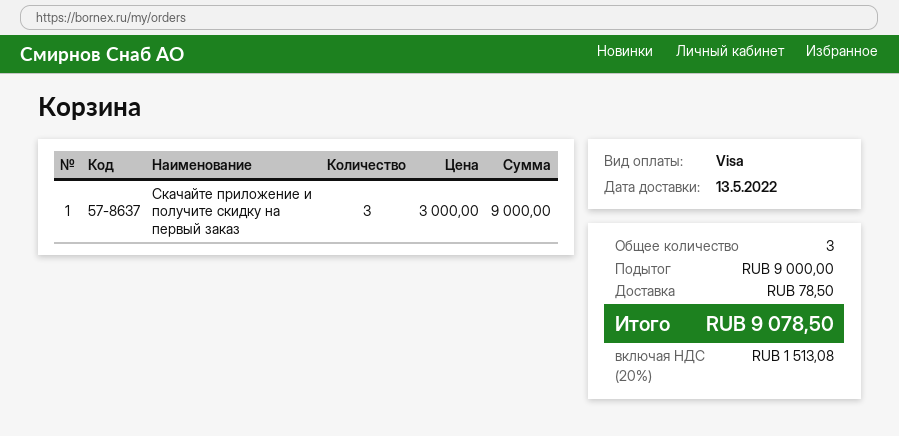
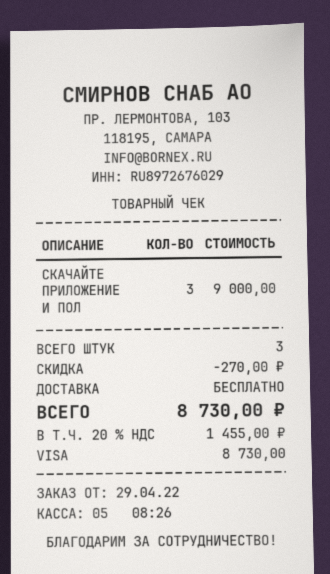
discount: none -> 270.00
shipping: 78.50 -> 0.00
tax: 20% = 1513.08 -> 20% = 1455.00
total: 9078.50 -> 8730.00

